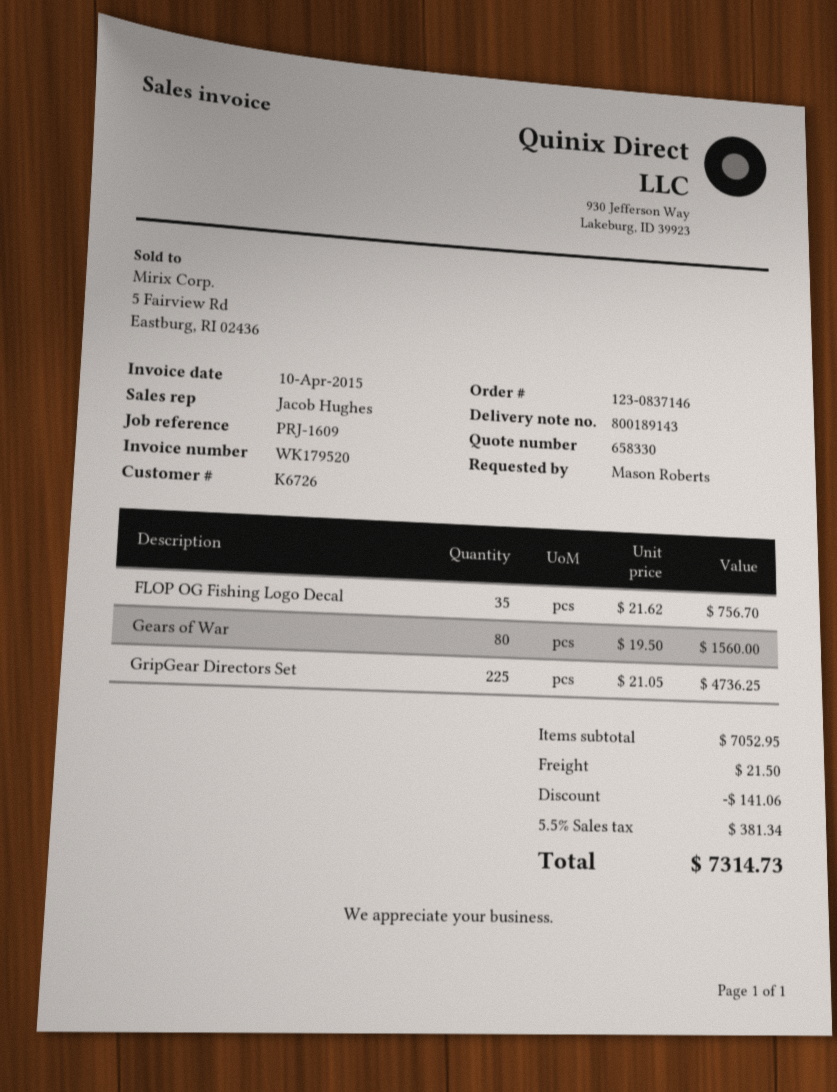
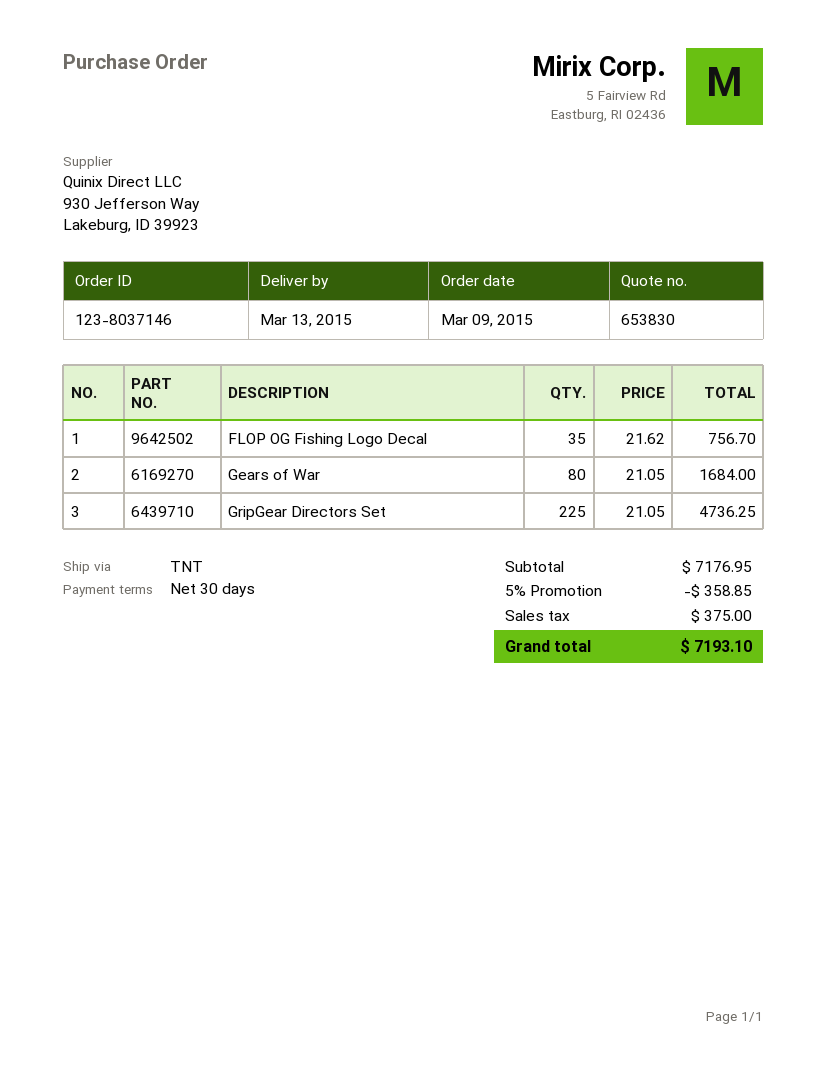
quote number: 658330 -> 653830
order number: 123-0837146 -> 123-8037146
Gears of War: 80 x 19.50 = 1560.00 -> 80 x 21.05 = 1684.00
subtotal: 7052.95 -> 7176.95
discount: 141.06 -> 358.85
shipping: 21.50 -> none
tax: 381.34 -> 375.00
total: 7314.73 -> 7193.10

